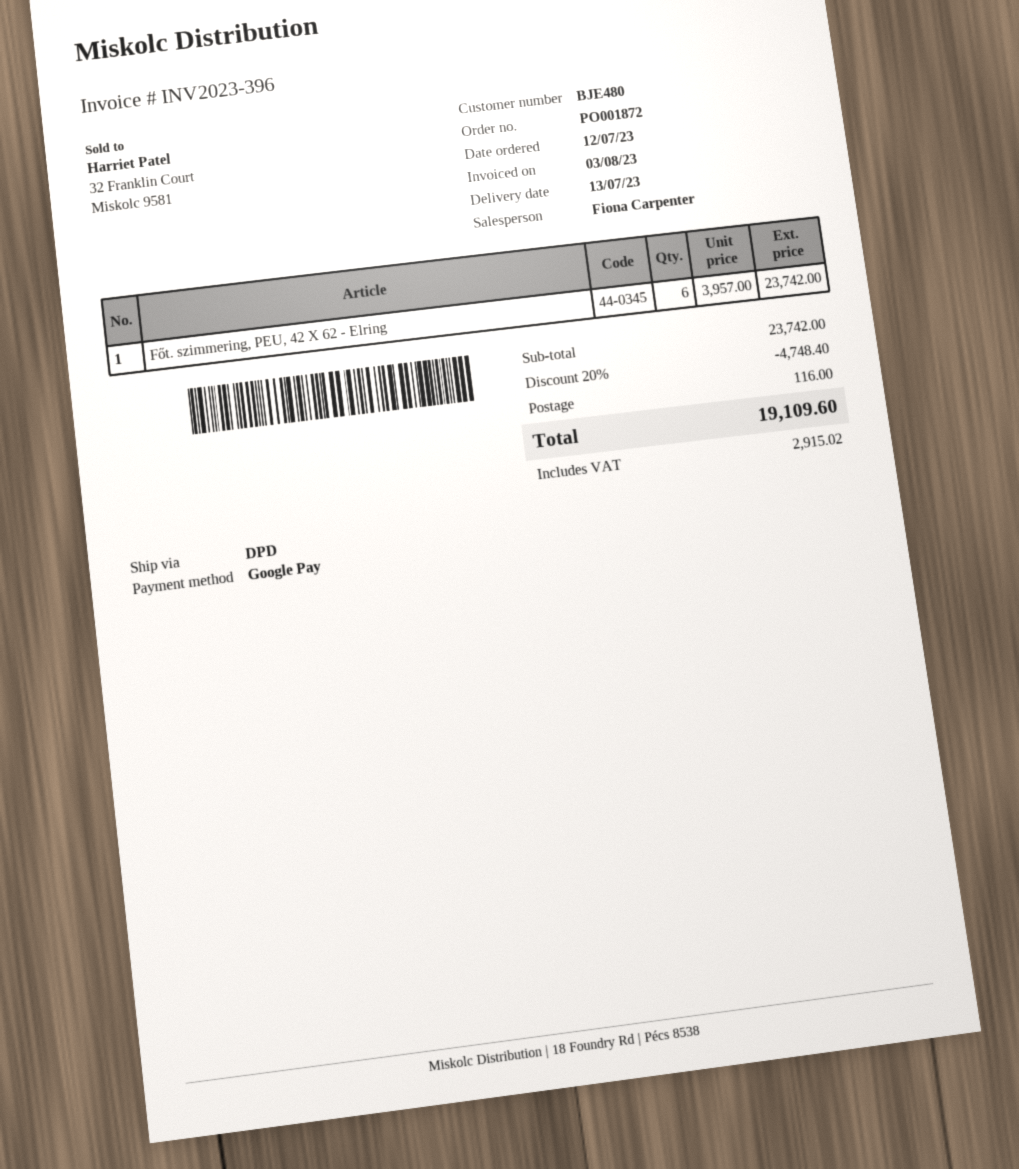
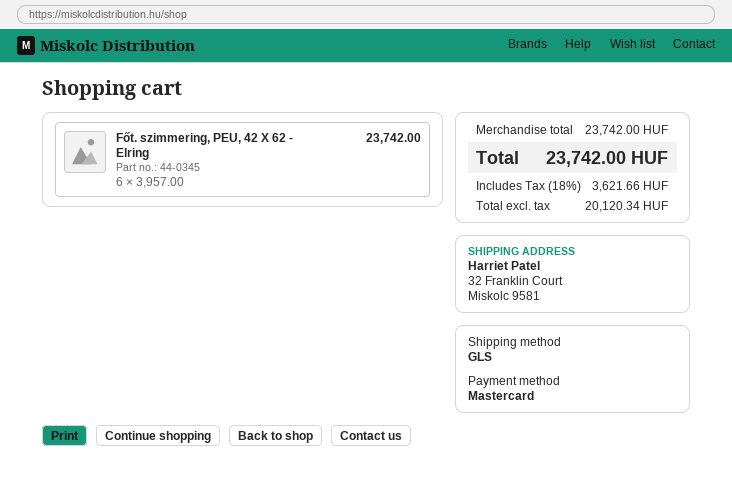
payment method: Google Pay -> Mastercard
shipping method: DPD -> GLS
discount: 20% = 4748.40 -> none
shipping: 116.00 -> none
tax: 2915.02 -> 3621.66
total: 19109.60 -> 23742.00

